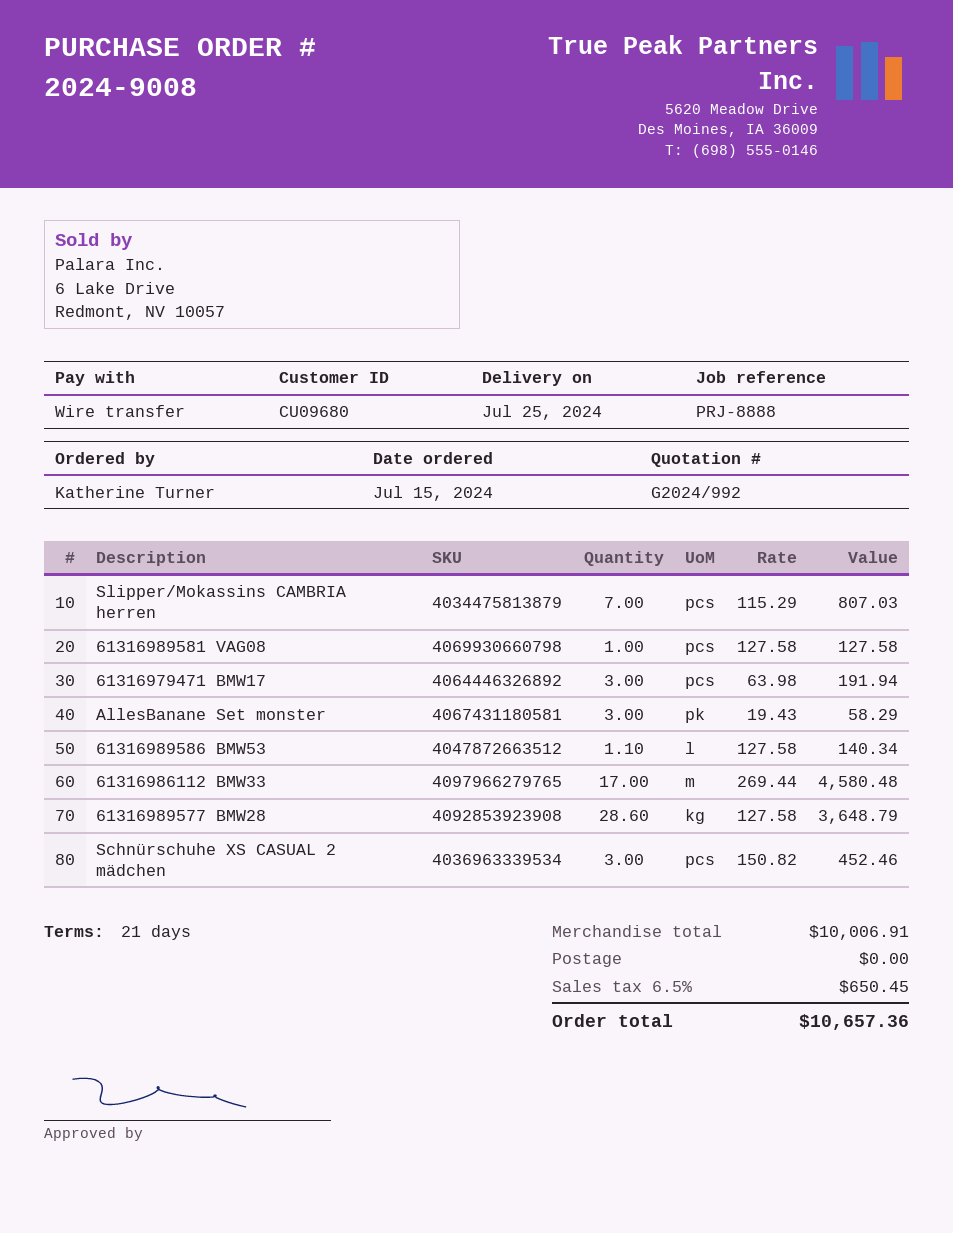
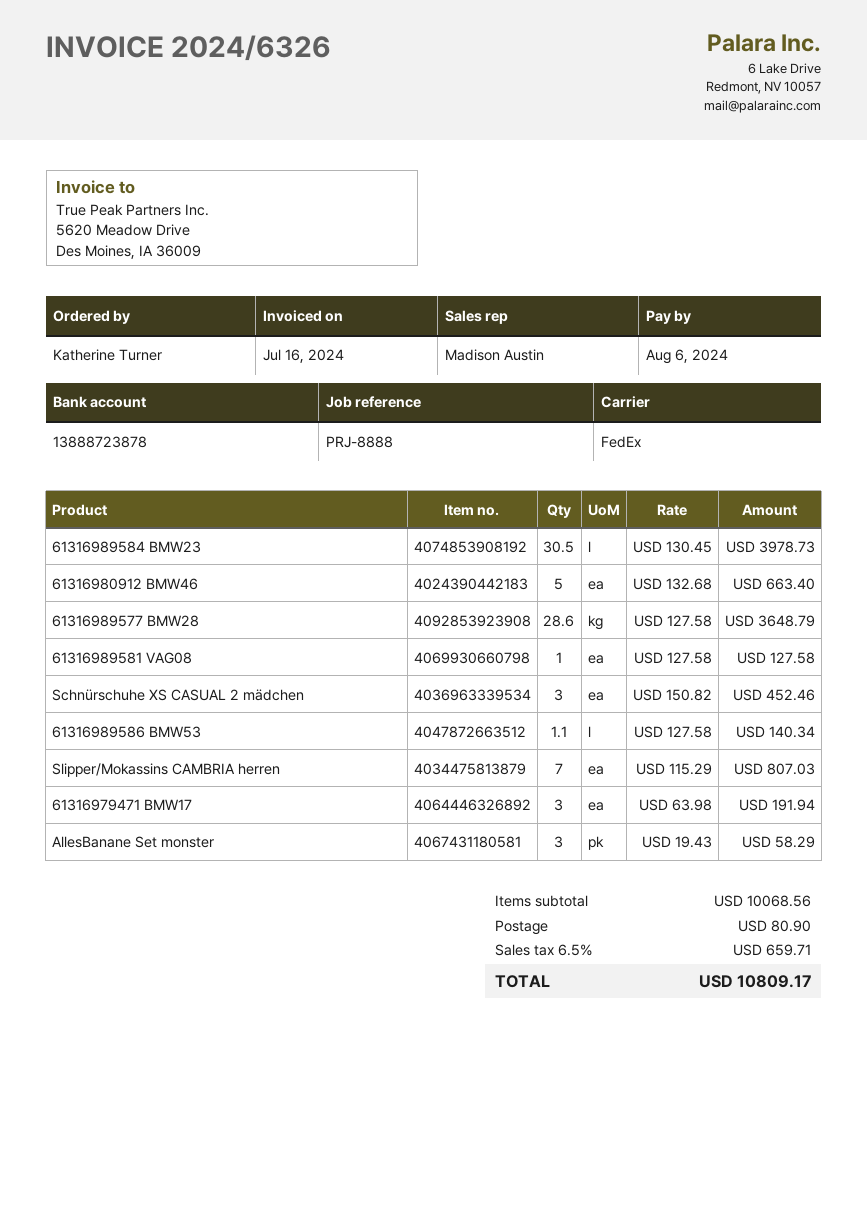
61316986112 BMW33: 17 x 269.44 = 4580.48 -> none
61316989584 BMW23: none -> 30.5 x 130.45 = 3978.73
61316980912 BMW46: none -> 5 x 132.68 = 663.40
subtotal: 10006.91 -> 10068.56
shipping: 0.00 -> 80.90
tax: 6.5% = 650.45 -> 6.5% = 659.71
total: 10657.36 -> 10809.17

